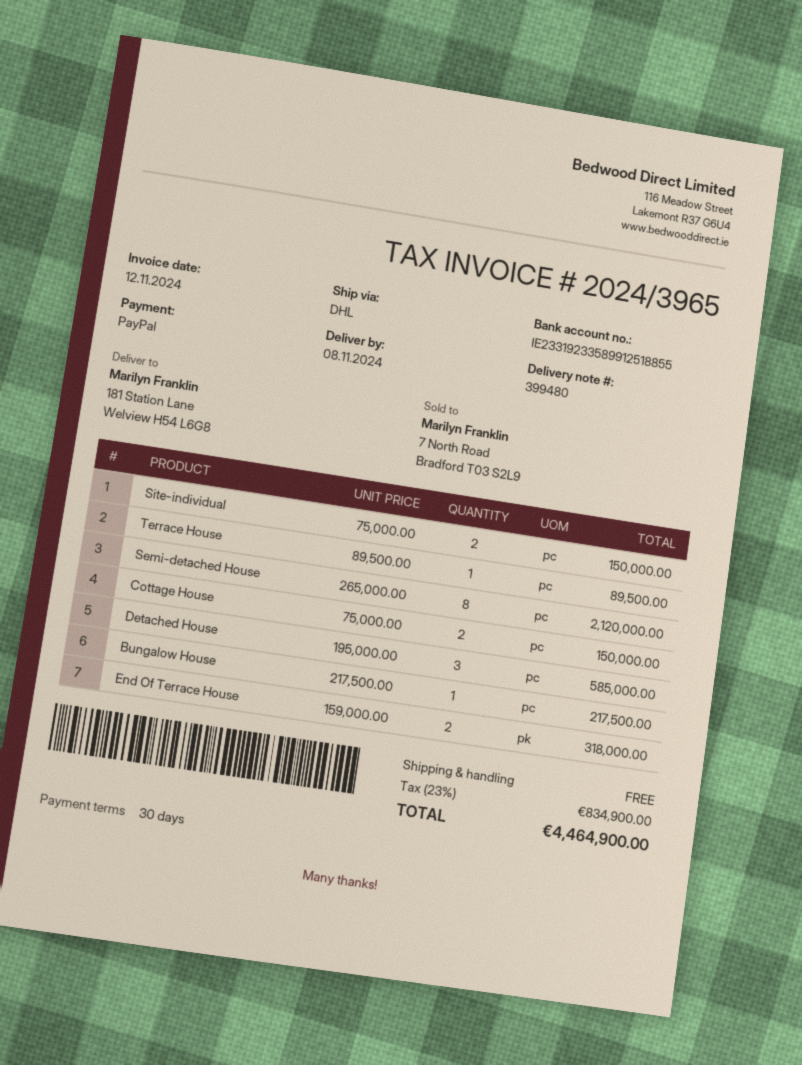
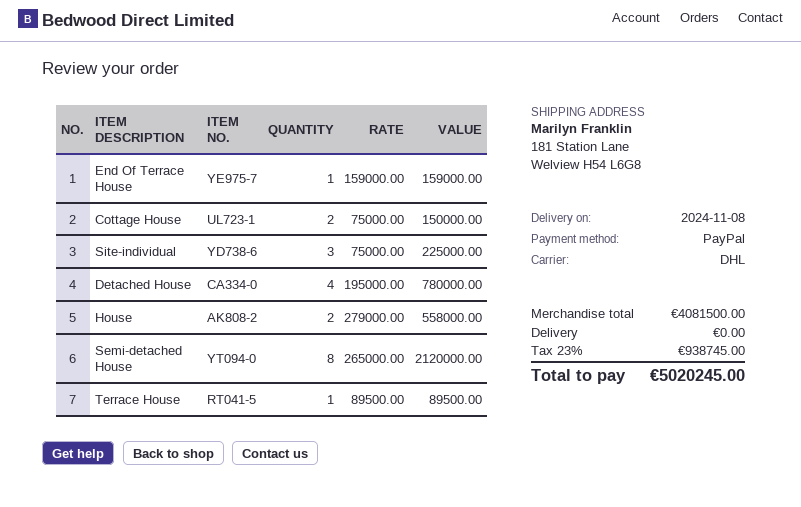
Site-individual: 2 x 75000.00 = 150000.00 -> 3 x 75000.00 = 225000.00
Detached House: 3 x 195000.00 = 585000.00 -> 4 x 195000.00 = 780000.00
Bungalow House: 1 x 217500.00 = 217500.00 -> none
End Of Terrace House: 2 x 159000.00 = 318000.00 -> 1 x 159000.00 = 159000.00
House: none -> 2 x 279000.00 = 558000.00
tax: 23% = 834900.00 -> 23% = 938745.00
total: 4464900.00 -> 5020245.00

